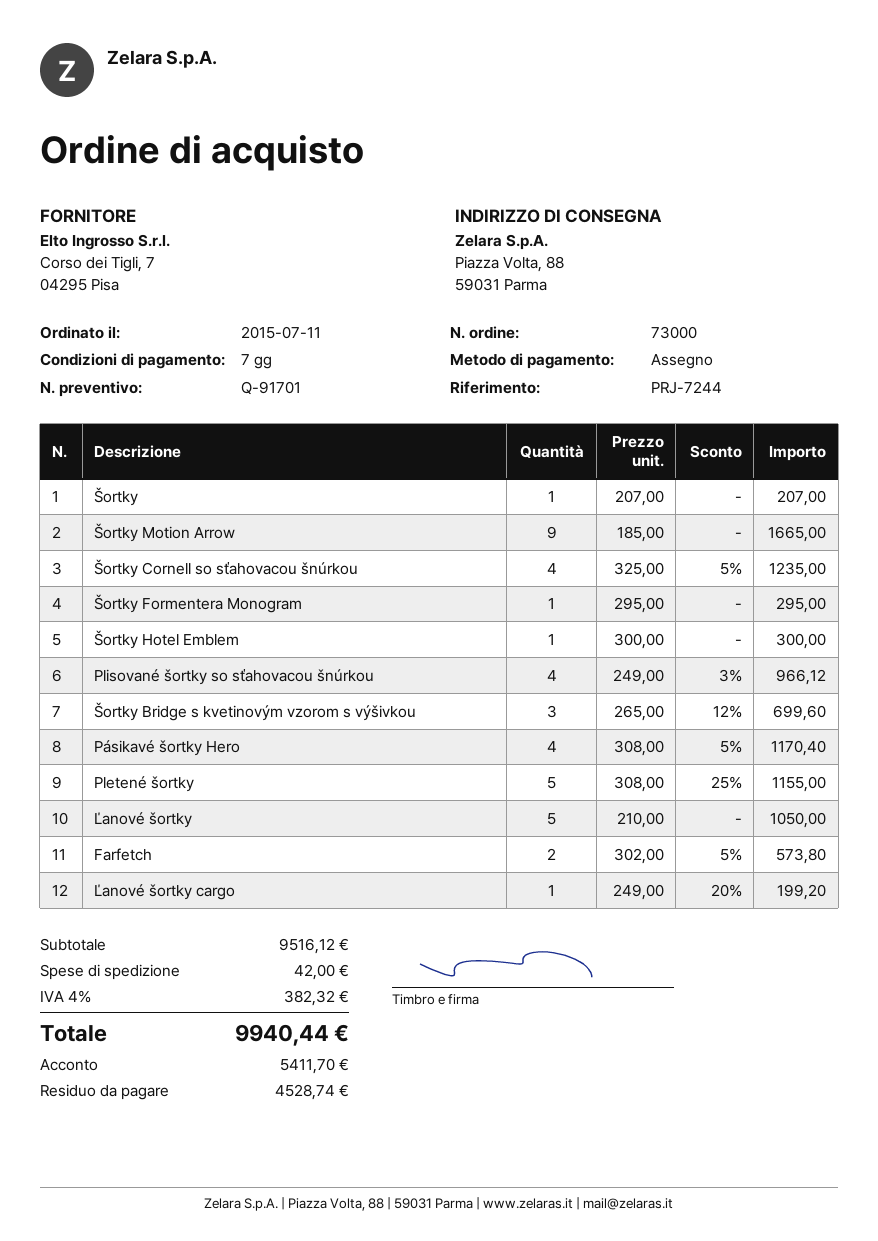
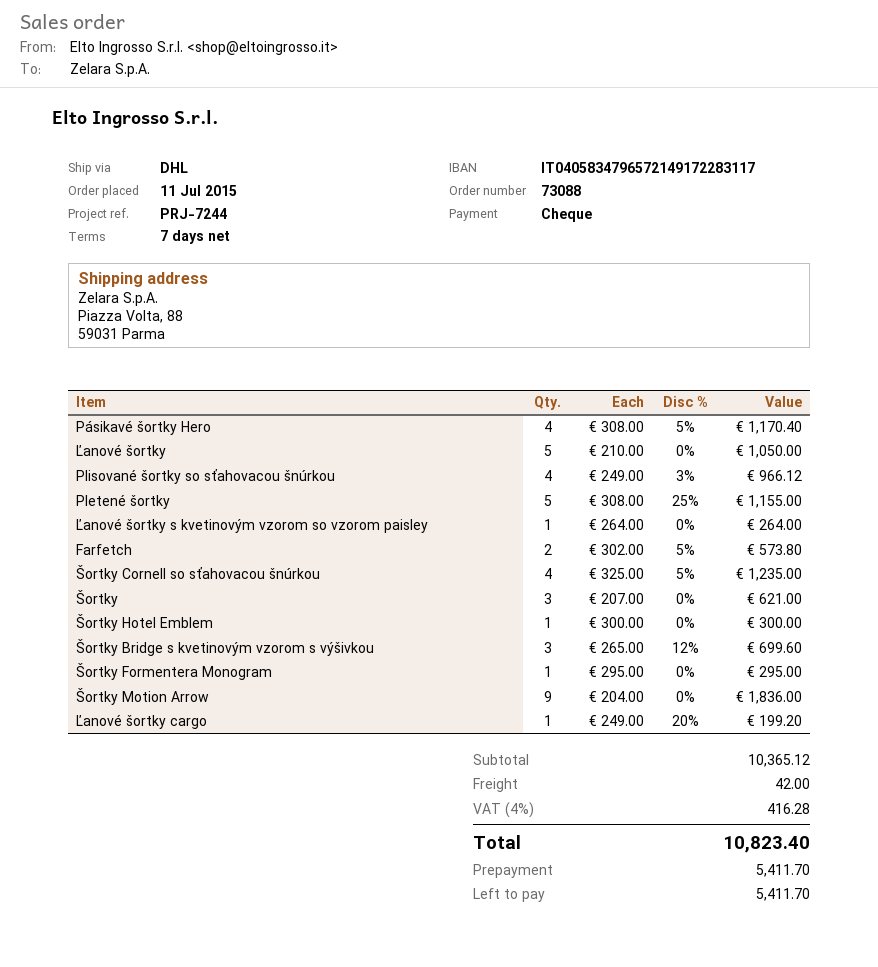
order number: 73000 -> 73088
Šortky: 1 x 207.00 = 207.00 -> 3 x 207.00 = 621.00
Šortky Motion Arrow: 9 x 185.00 = 1665.00 -> 9 x 204.00 = 1836.00
Ľanové šortky s kvetinovým vzorom so vzorom paisley: none -> 1 x 264.00 = 264.00
subtotal: 9516.12 -> 10365.12
tax: 4% = 382.32 -> 4% = 416.28
total: 9940.44 -> 10823.40
balance: 4528.74 -> 5411.70

